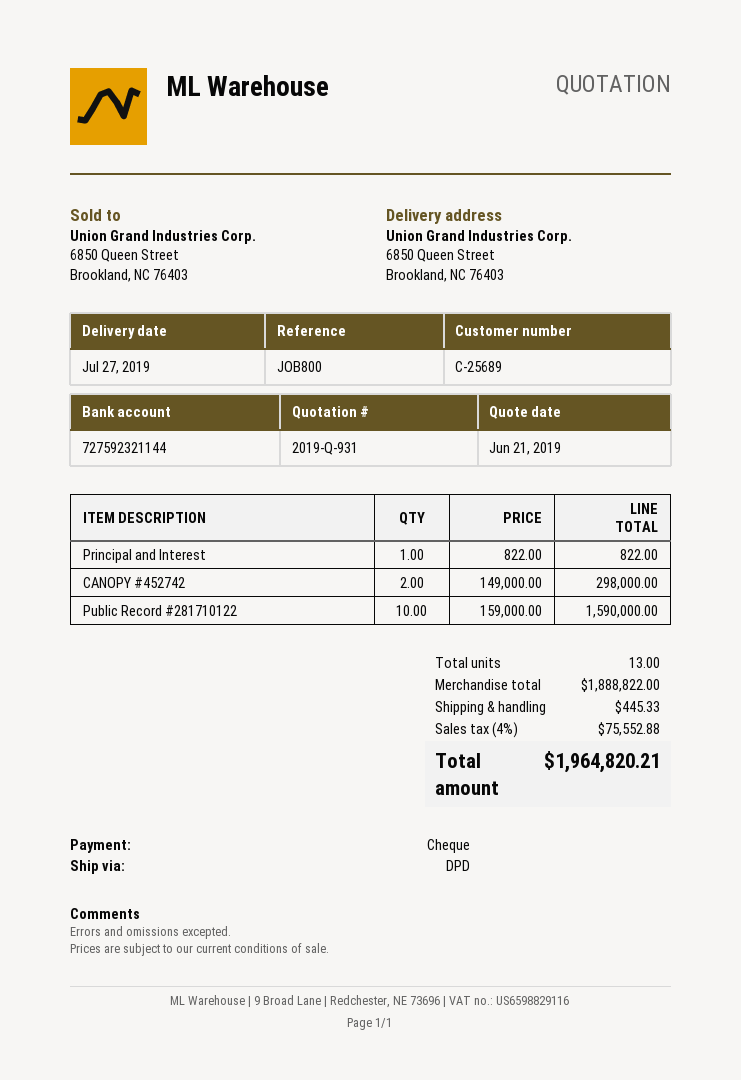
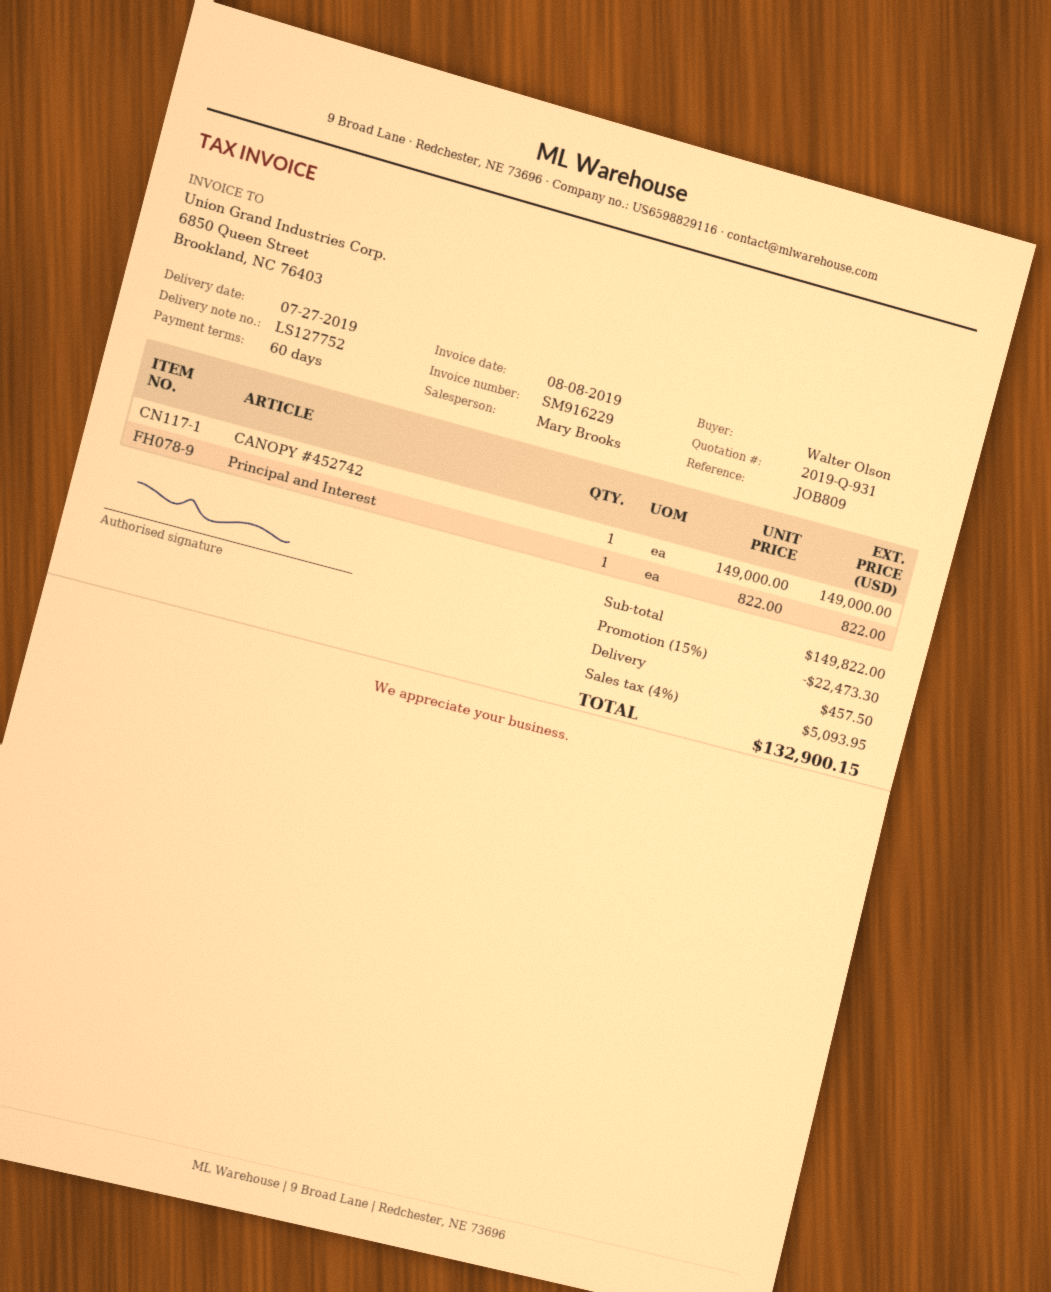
reference: JOB800 -> JOB809
CANOPY #452742: 2 x 149000.00 = 298000.00 -> 1 x 149000.00 = 149000.00
Public Record #281710122: 10 x 159000.00 = 1590000.00 -> none
subtotal: 1888822.00 -> 149822.00
discount: none -> 15% = 22473.30
shipping: 445.33 -> 457.50
tax: 4% = 75552.88 -> 4% = 5093.95
total: 1964820.21 -> 132900.15

